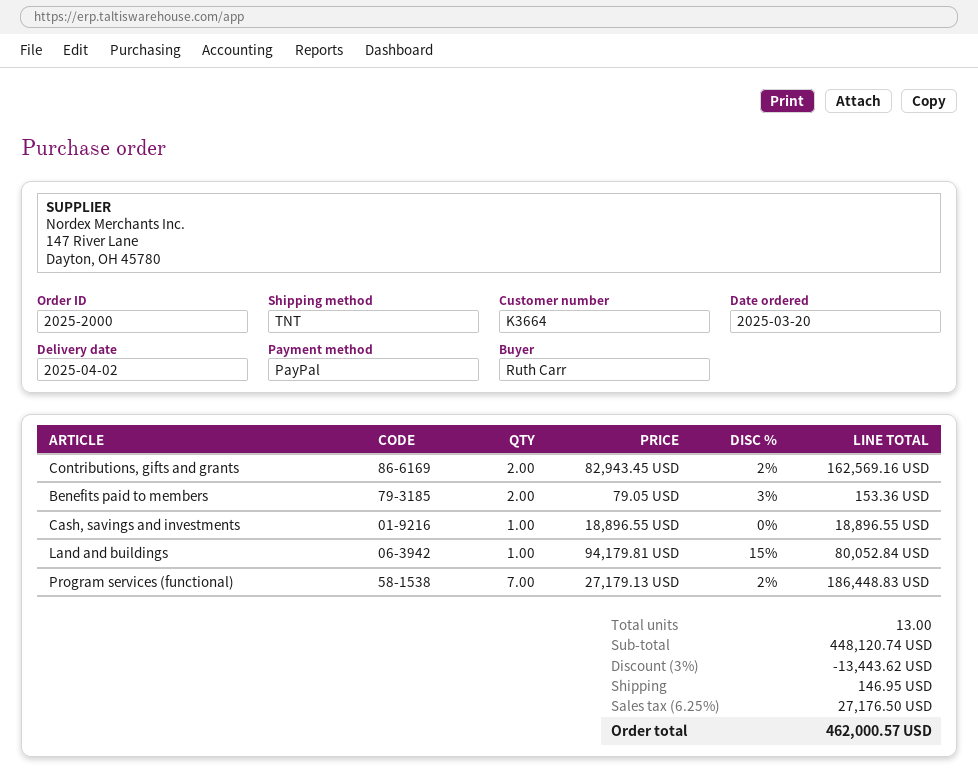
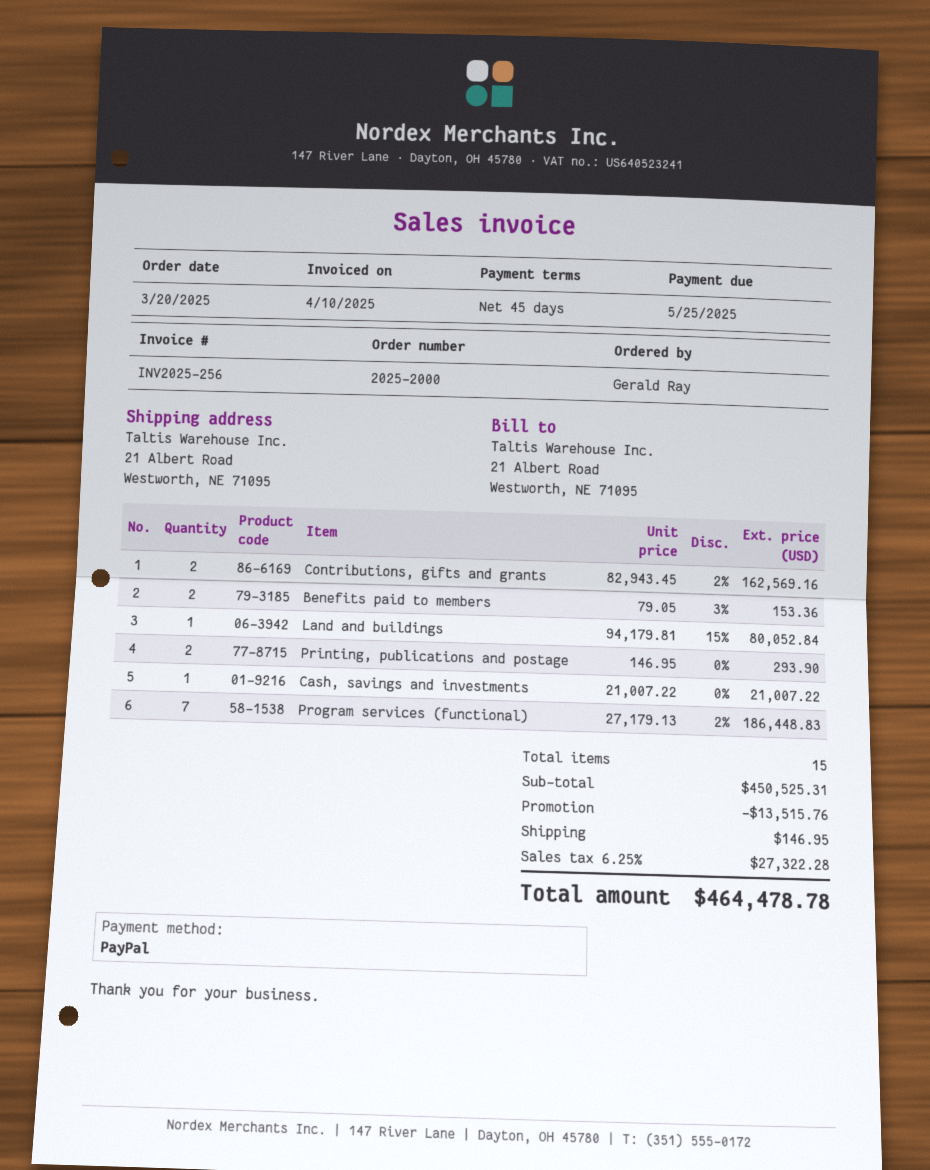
ordered by: Ruth Carr -> Gerald Ray
Cash, savings and investments: 1 x 18896.55 = 18896.55 -> 1 x 21007.22 = 21007.22
Printing, publications and postage: none -> 2 x 146.95 = 293.90
total quantity: 13 -> 15
subtotal: 448120.74 -> 450525.31
discount: 13443.62 -> 13515.76
tax: 6.25% = 27176.50 -> 6.25% = 27322.28
total: 462000.57 -> 464478.78

